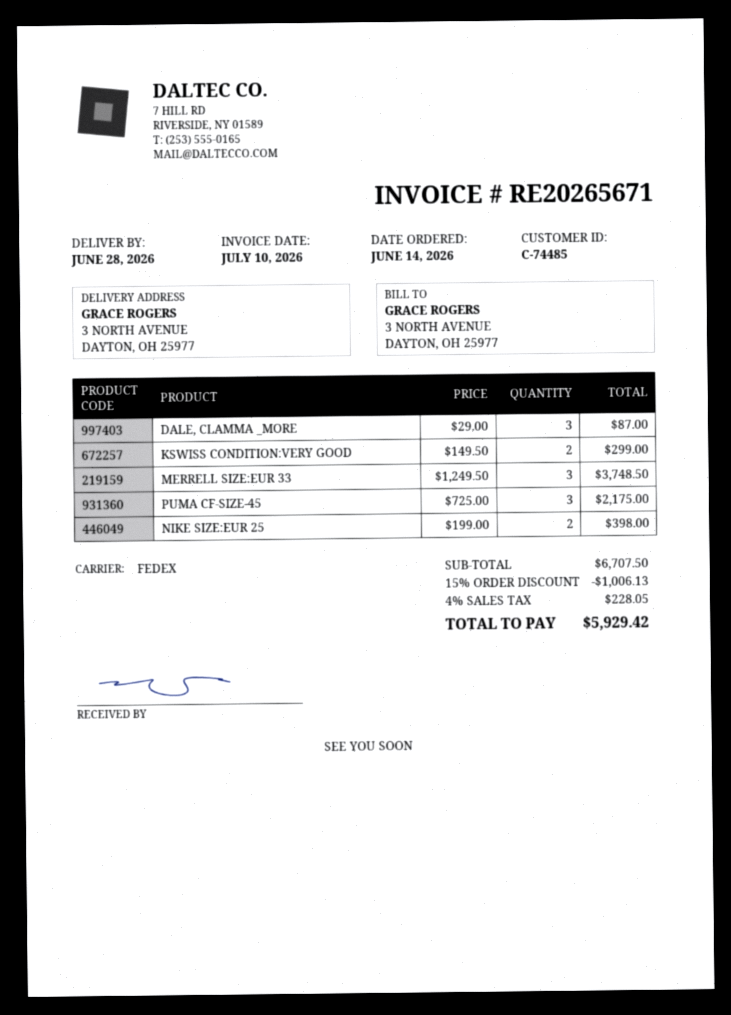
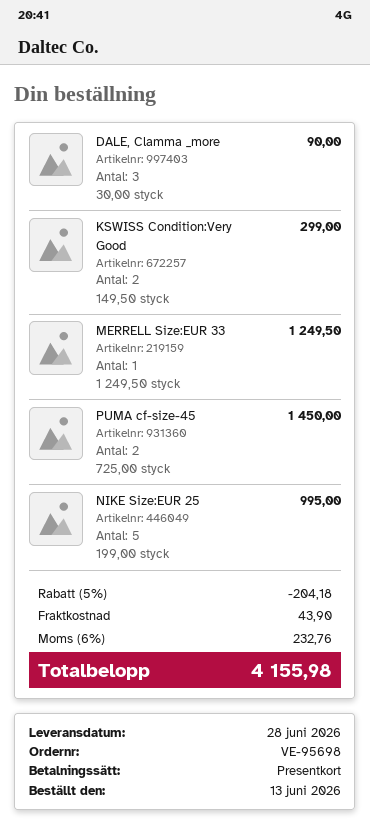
order date: 2026-06-14 -> 2026-06-13
DALE, CLAMMA _MORE: 3 x 29.00 = 87.00 -> 3 x 30.00 = 90.00
MERRELL SIZE:EUR 33: 3 x 1249.50 = 3748.50 -> 1 x 1249.50 = 1249.50
PUMA CF-SIZE-45: 3 x 725.00 = 2175.00 -> 2 x 725.00 = 1450.00
NIKE SIZE:EUR 25: 2 x 199.00 = 398.00 -> 5 x 199.00 = 995.00
discount: 15% = 1006.13 -> 5% = 204.18
shipping: none -> 43.90
tax: 4% = 228.05 -> 6% = 232.76
total: 5929.42 -> 4155.98

